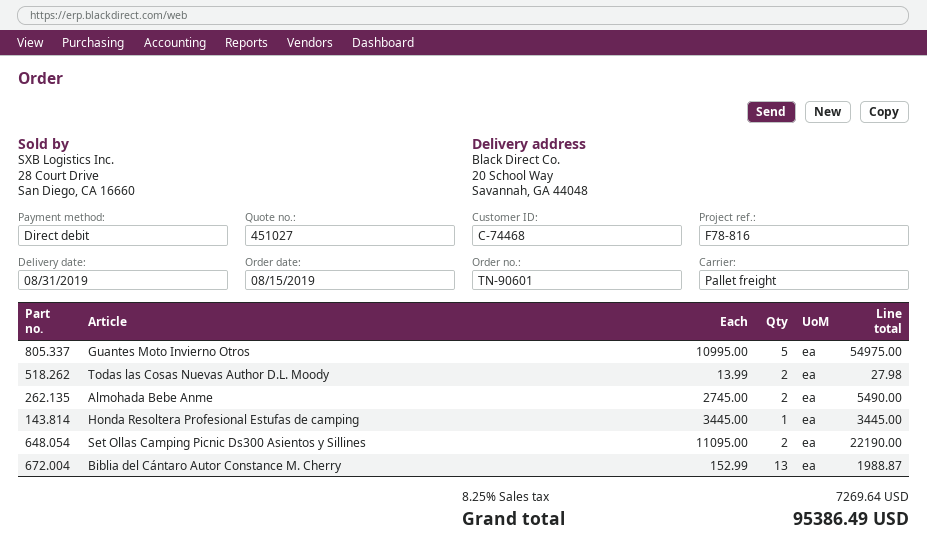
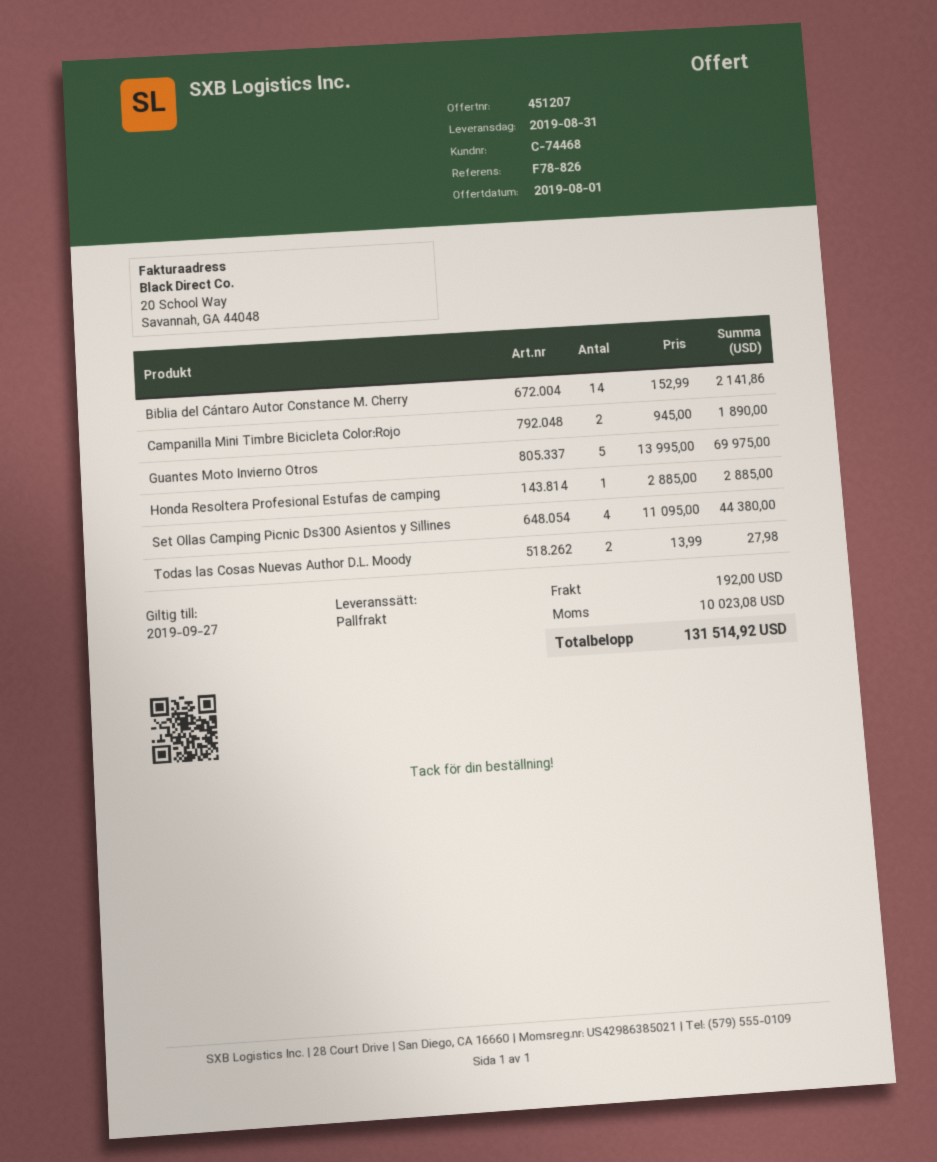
quote number: 451027 -> 451207
reference: F78-816 -> F78-826
Guantes Moto Invierno Otros: 5 x 10995.00 = 54975.00 -> 5 x 13995.00 = 69975.00
Almohada Bebe Anme: 2 x 2745.00 = 5490.00 -> none
Honda Resoltera Profesional Estufas de camping: 1 x 3445.00 = 3445.00 -> 1 x 2885.00 = 2885.00
Set Ollas Camping Picnic Ds300 Asientos y Sillines: 2 x 11095.00 = 22190.00 -> 4 x 11095.00 = 44380.00
Biblia del Cántaro Autor Constance M. Cherry: 13 x 152.99 = 1988.87 -> 14 x 152.99 = 2141.86
Campanilla Mini Timbre Bicicleta Color:Rojo: none -> 2 x 945.00 = 1890.00
shipping: none -> 192.00
tax: 7269.64 -> 10023.08
total: 95386.49 -> 131514.92

